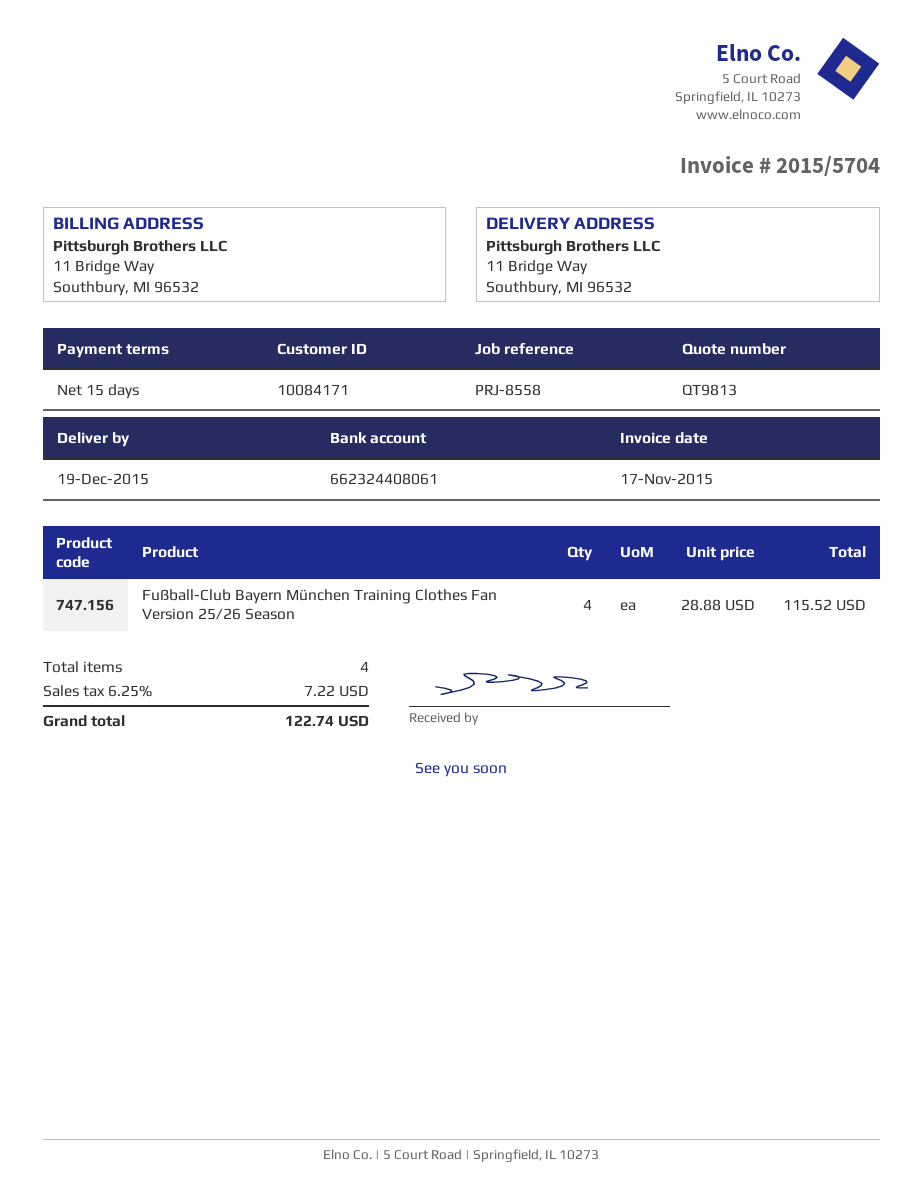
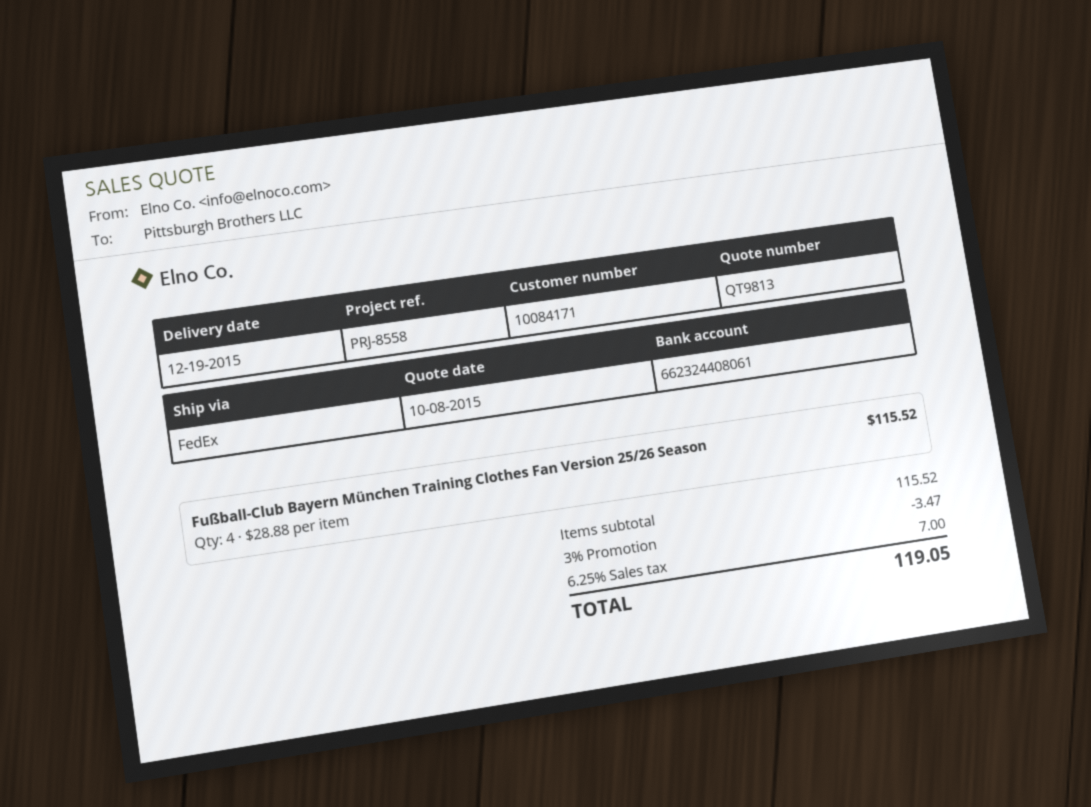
discount: none -> 3% = 3.47
tax: 6.25% = 7.22 -> 6.25% = 7.00
total: 122.74 -> 119.05

